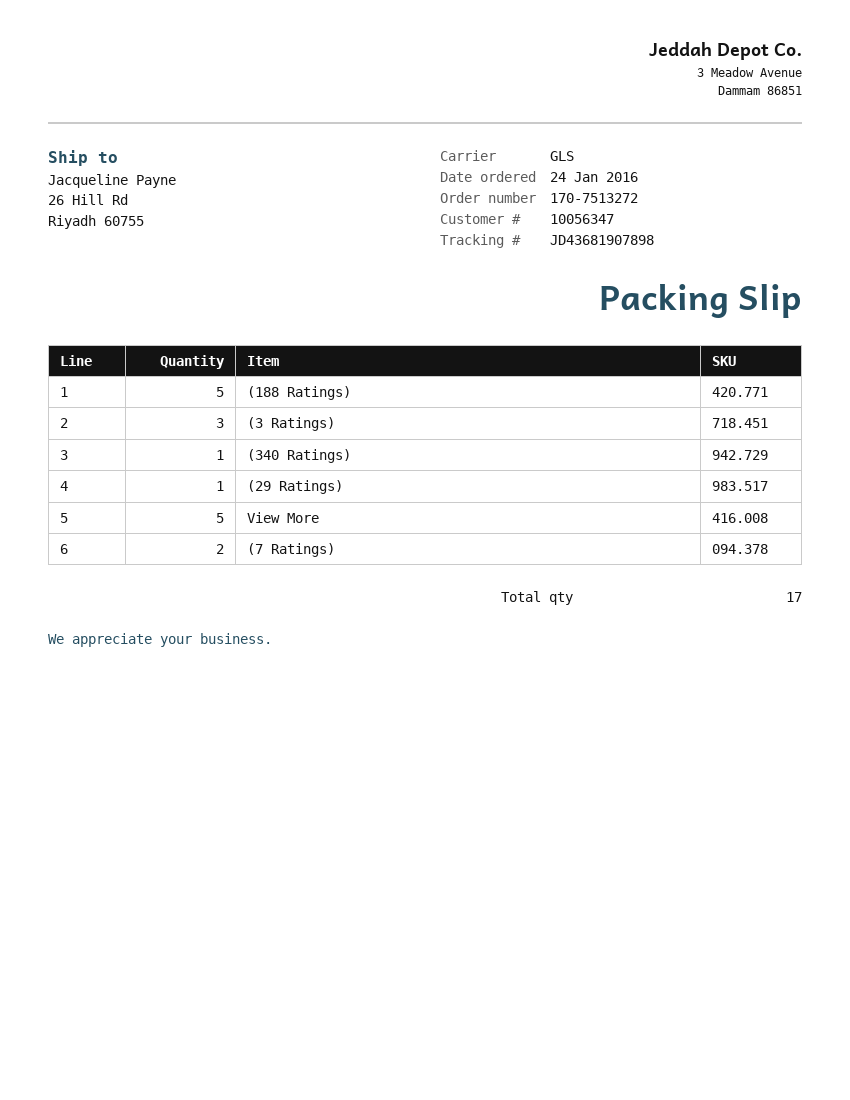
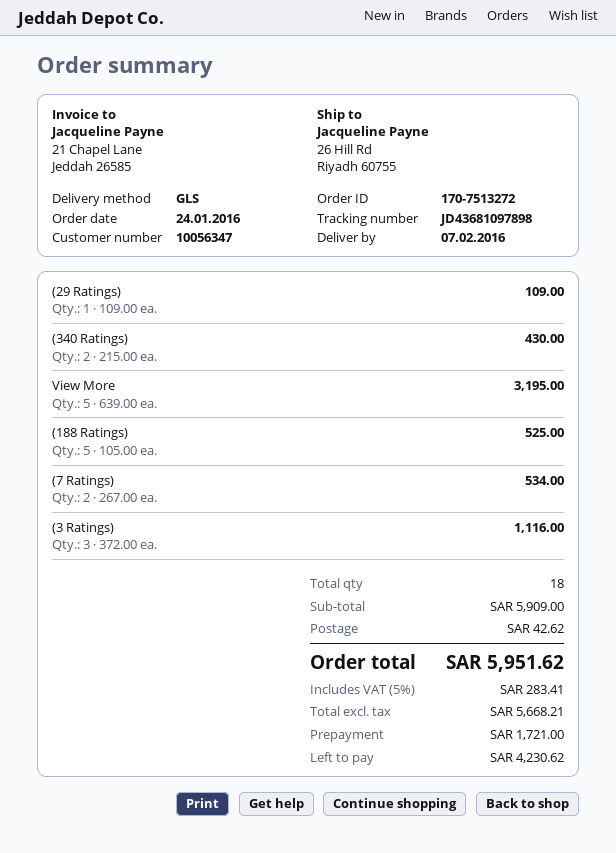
tracking number: JD43681907898 -> JD43681097898
(340 Ratings): 1 -> 2
total quantity: 17 -> 18

